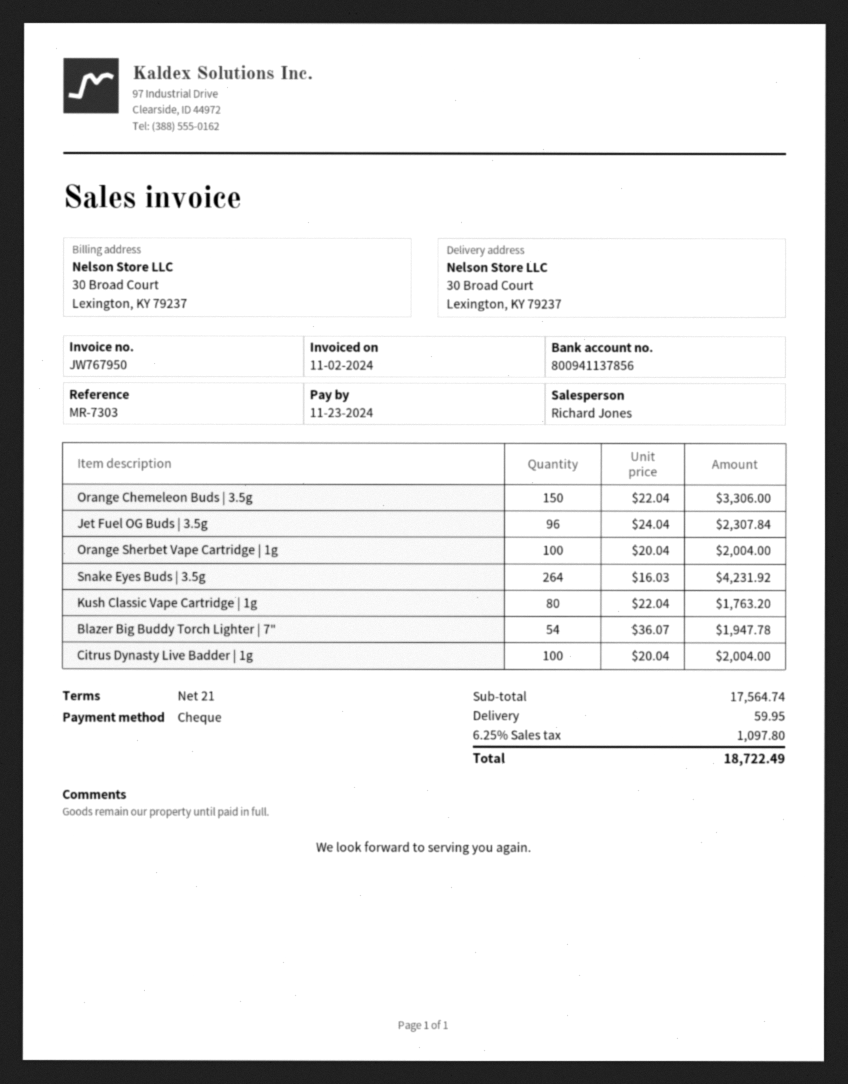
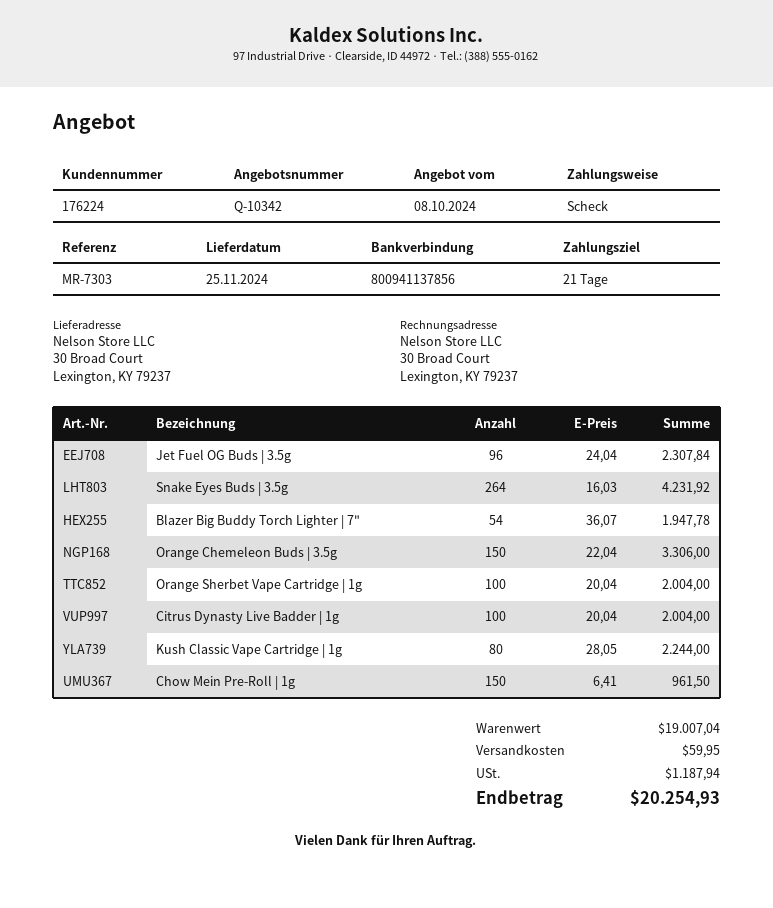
Kush Classic Vape Cartridge | 1g: 80 x 22.04 = 1763.20 -> 80 x 28.05 = 2244.00
Chow Mein Pre-Roll | 1g: none -> 150 x 6.41 = 961.50
subtotal: 17564.74 -> 19007.04
tax: 1097.80 -> 1187.94
total: 18722.49 -> 20254.93

